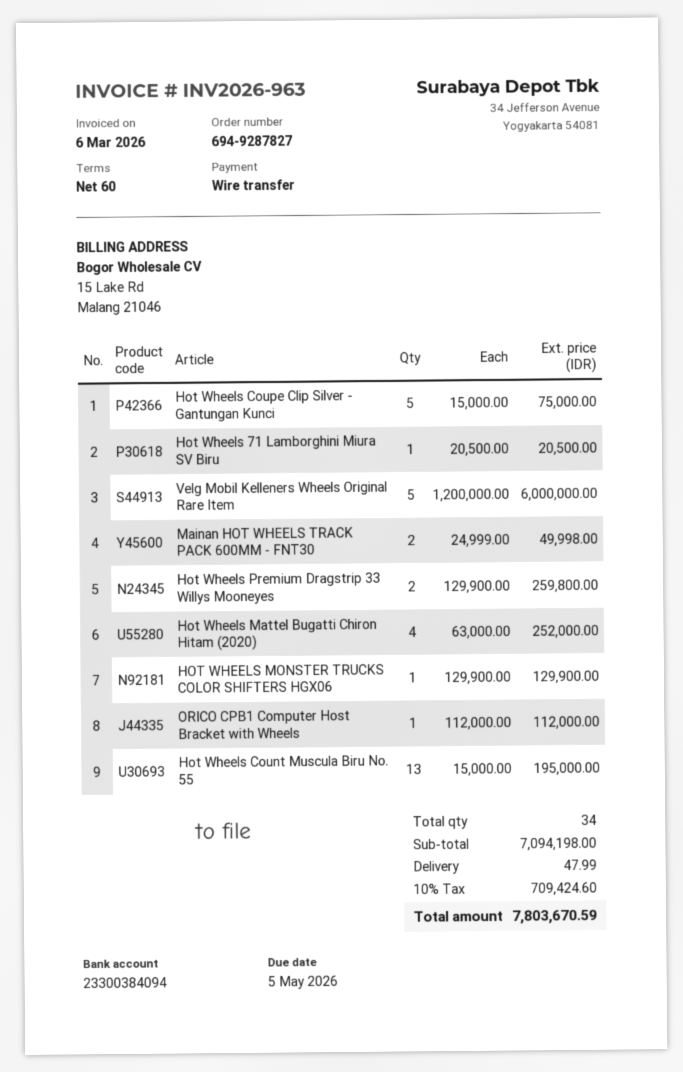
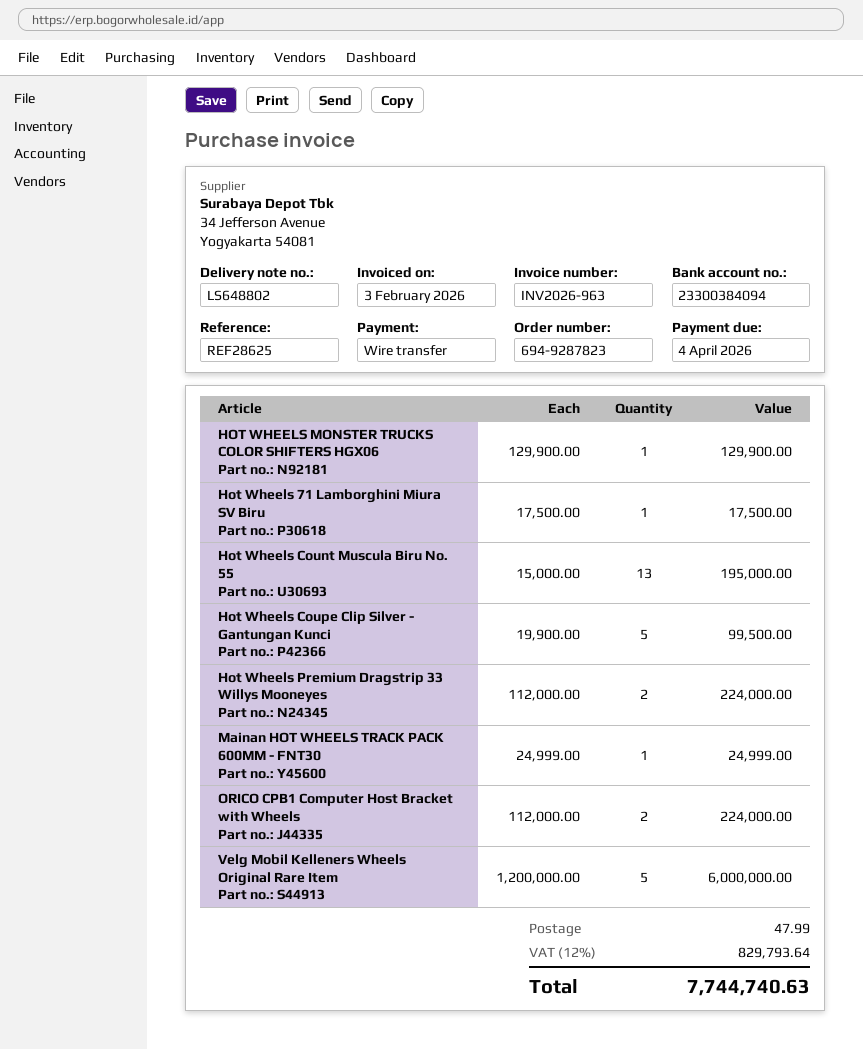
order number: 694-9287827 -> 694-9287823
invoice date: 2026-03-06 -> 2026-02-03
due date: 2026-05-05 -> 2026-04-04
Hot Wheels Coupe Clip Silver - Gantungan Kunci: 5 x 15000.00 = 75000.00 -> 5 x 19900.00 = 99500.00
Hot Wheels 71 Lamborghini Miura SV Biru: 1 x 20500.00 = 20500.00 -> 1 x 17500.00 = 17500.00
Mainan HOT WHEELS TRACK PACK 600MM - FNT30: 2 x 24999.00 = 49998.00 -> 1 x 24999.00 = 24999.00
Hot Wheels Premium Dragstrip 33 Willys Mooneyes: 2 x 129900.00 = 259800.00 -> 2 x 112000.00 = 224000.00
Hot Wheels Mattel Bugatti Chiron Hitam (2020): 4 x 63000.00 = 252000.00 -> none
ORICO CPB1 Computer Host Bracket with Wheels: 1 x 112000.00 = 112000.00 -> 2 x 112000.00 = 224000.00
tax: 10% = 709424.60 -> 12% = 829793.64
total: 7803670.59 -> 7744740.63

